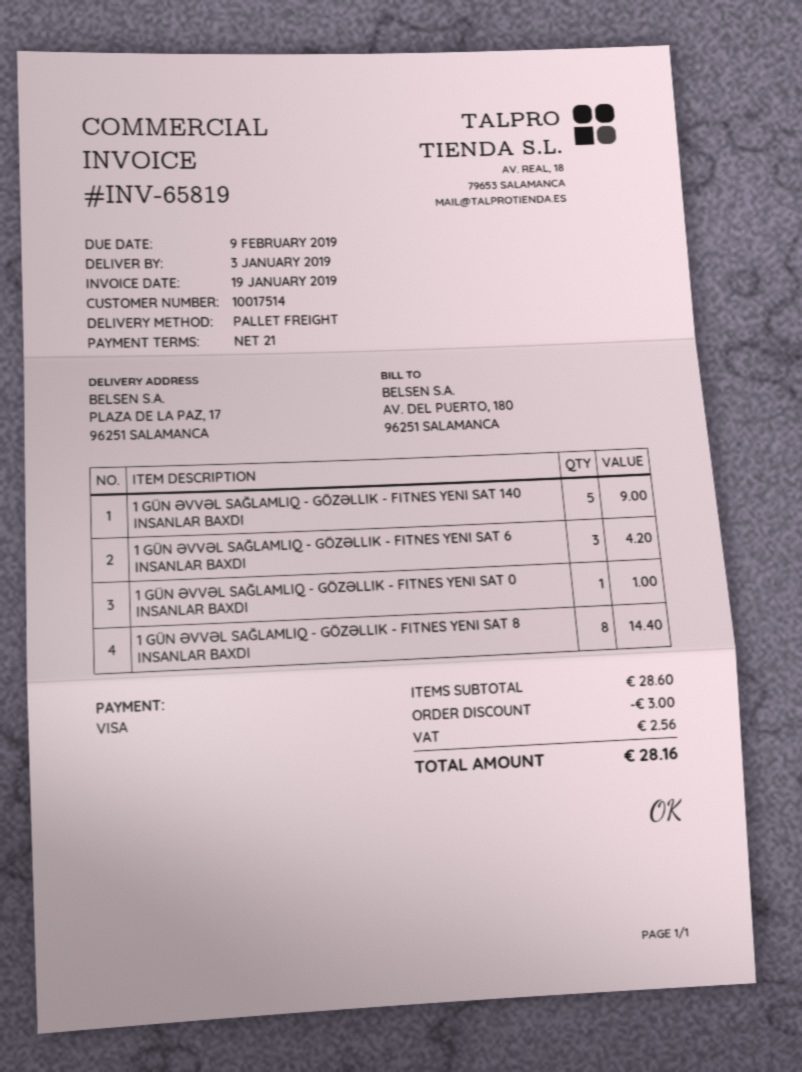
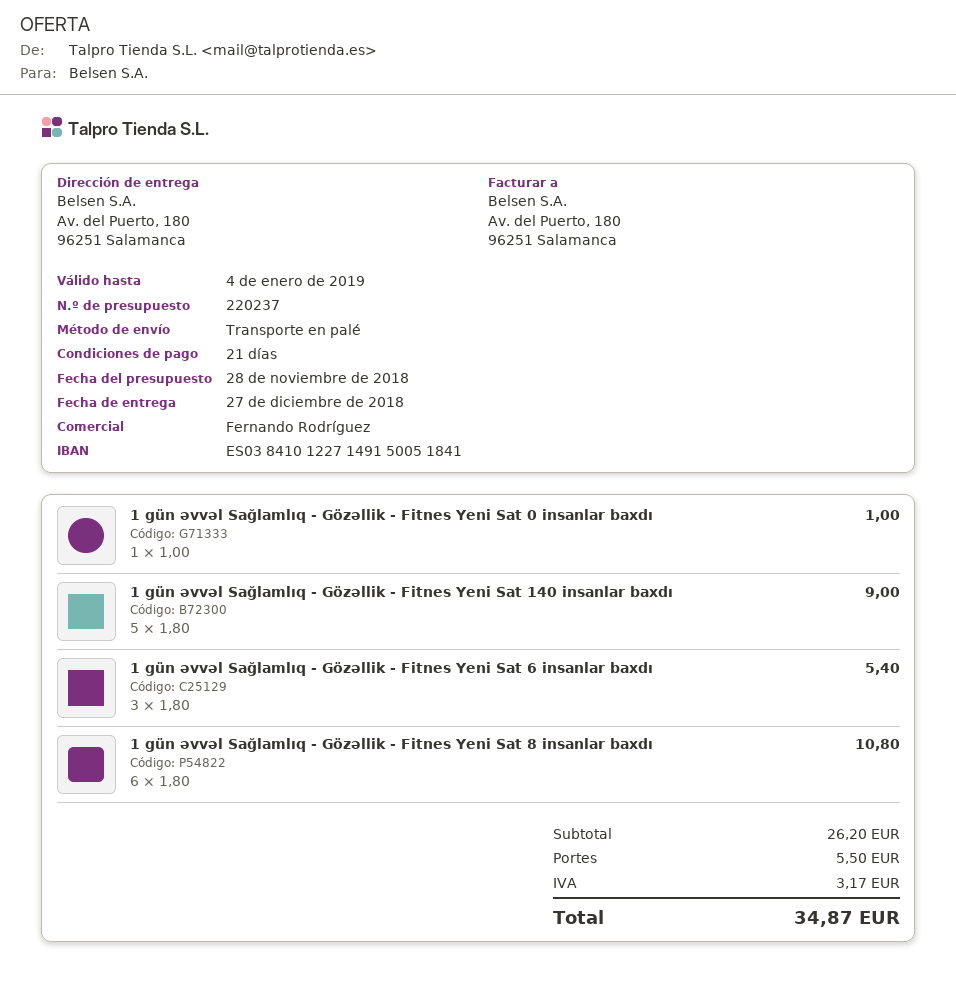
delivery date: 2019-01-03 -> 2018-12-27
ship to: PLAZA DE LA PAZ, 17, 96251 SALAMANCA -> Av. del Puerto, 180, 96251 Salamanca
1 GÜN ƏVVƏL SAĞLAMLIQ - GÖZƏLLIK - FITNES YENI SAT 6 INSANLAR BAXDI: 3 for 4.20 -> 3 for 5.40
1 GÜN ƏVVƏL SAĞLAMLIQ - GÖZƏLLIK - FITNES YENI SAT 8 INSANLAR BAXDI: 8 for 14.40 -> 6 for 10.80
subtotal: 28.60 -> 26.20
discount: 3.00 -> none
shipping: none -> 5.50
tax: 2.56 -> 3.17
total: 28.16 -> 34.87

